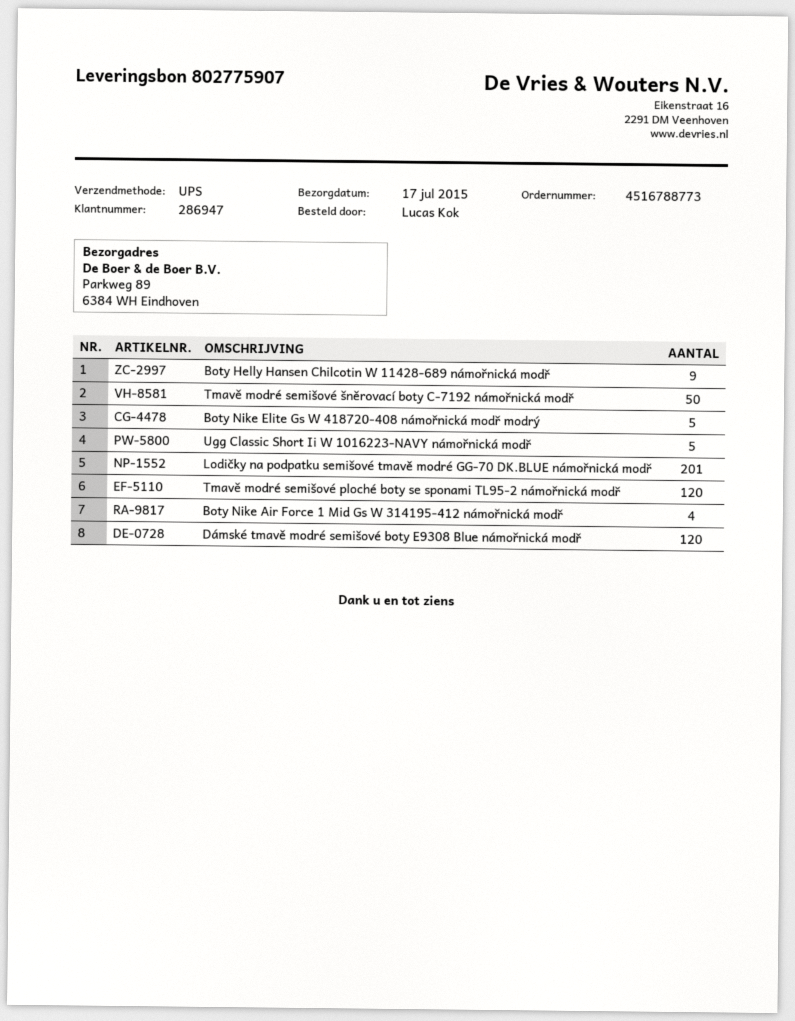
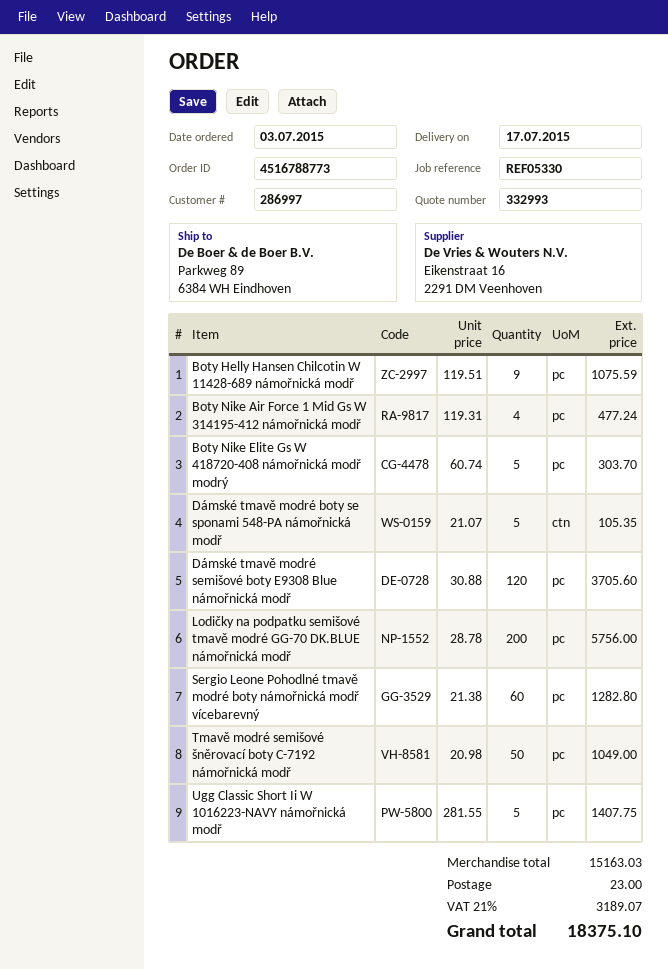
customer number: 286947 -> 286997
Lodičky na podpatku semišové tmavě modré GG-70 DK.BLUE námořnická modř: 201 -> 200
Tmavě modré semišové ploché boty se sponami TL95-2 námořnická modř: 120 -> none
Dámské tmavě modré boty se sponami 548-PA námořnická modř: none -> 5
Sergio Leone Pohodlné tmavě modré boty námořnická modř vícebarevný: none -> 60

